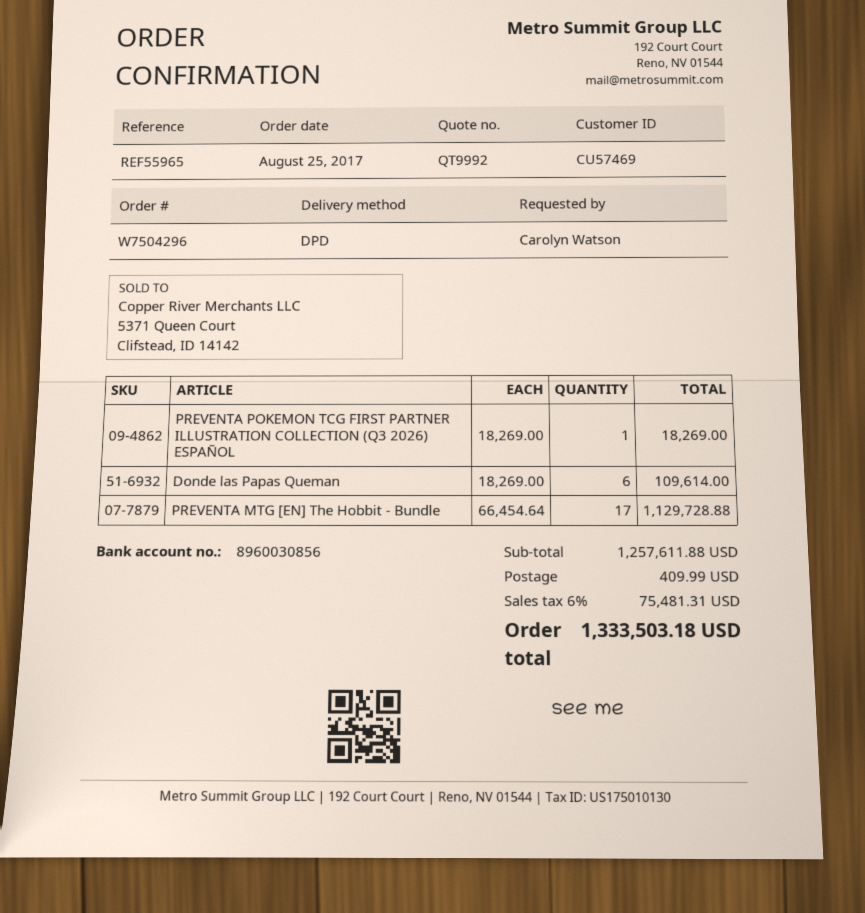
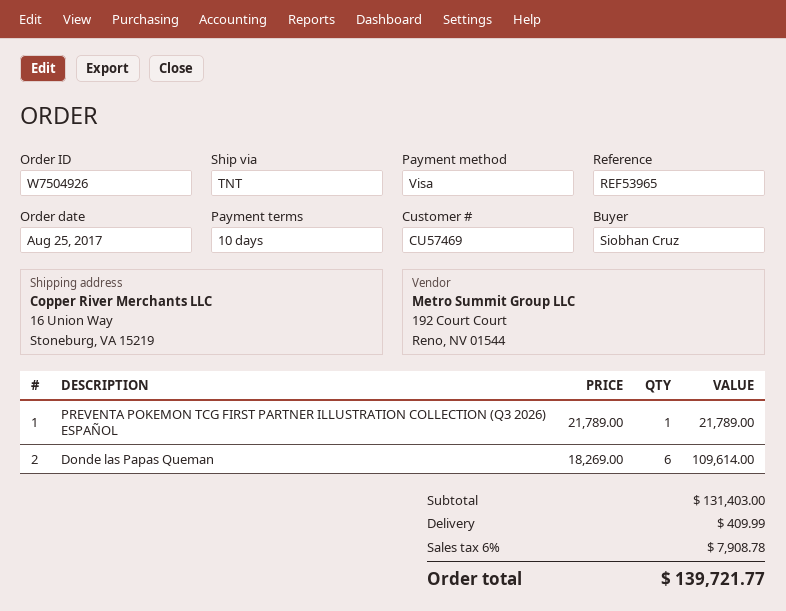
order number: W7504296 -> W7504926
reference: REF55965 -> REF53965
ordered by: Carolyn Watson -> Siobhan Cruz
shipping method: DPD -> TNT
PREVENTA POKEMON TCG FIRST PARTNER ILLUSTRATION COLLECTION (Q3 2026) ESPAÑOL: 1 x 18269.00 = 18269.00 -> 1 x 21789.00 = 21789.00
PREVENTA MTG [EN] The Hobbit - Bundle: 17 x 66454.64 = 1129728.88 -> none
subtotal: 1257611.88 -> 131403.00
tax: 6% = 75481.31 -> 6% = 7908.78
total: 1333503.18 -> 139721.77

